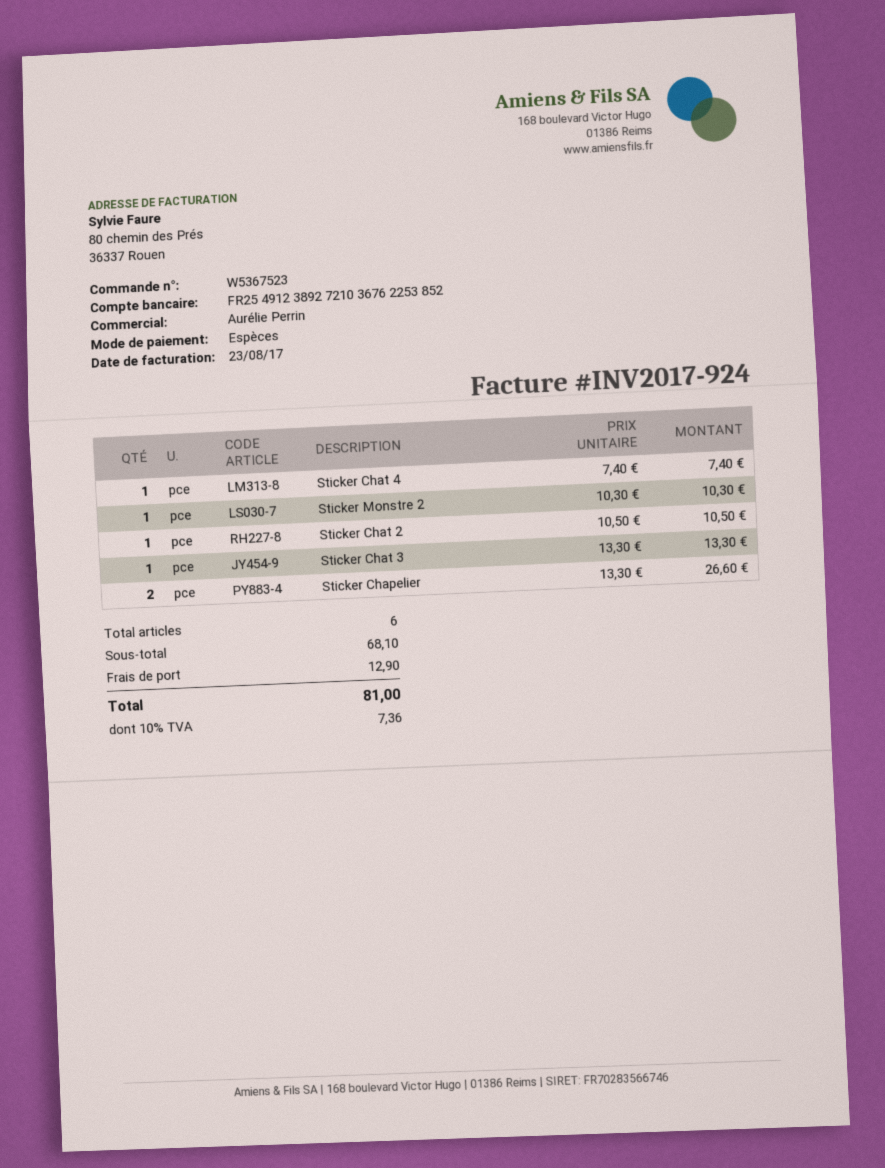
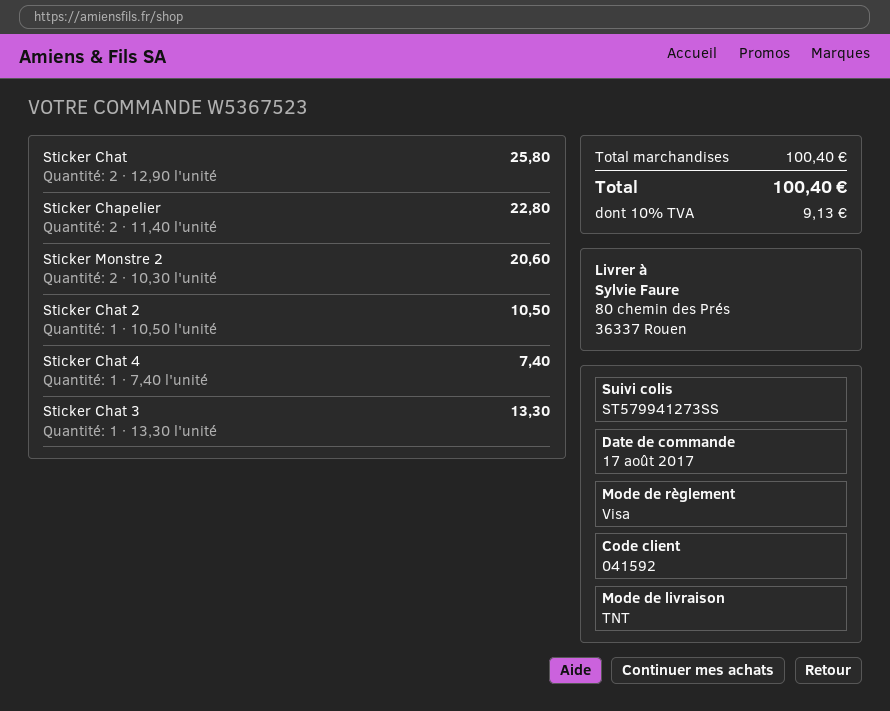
payment method: cash -> Visa
Sticker Monstre 2: 1 x 10.30 = 10.30 -> 2 x 10.30 = 20.60
Sticker Chapelier: 2 x 13.30 = 26.60 -> 2 x 11.40 = 22.80
Sticker Chat: none -> 2 x 12.90 = 25.80
subtotal: 68.10 -> 100.40
shipping: 12.90 -> none
tax: 10% = 7.36 -> 10% = 9.13
total: 81.00 -> 100.40

